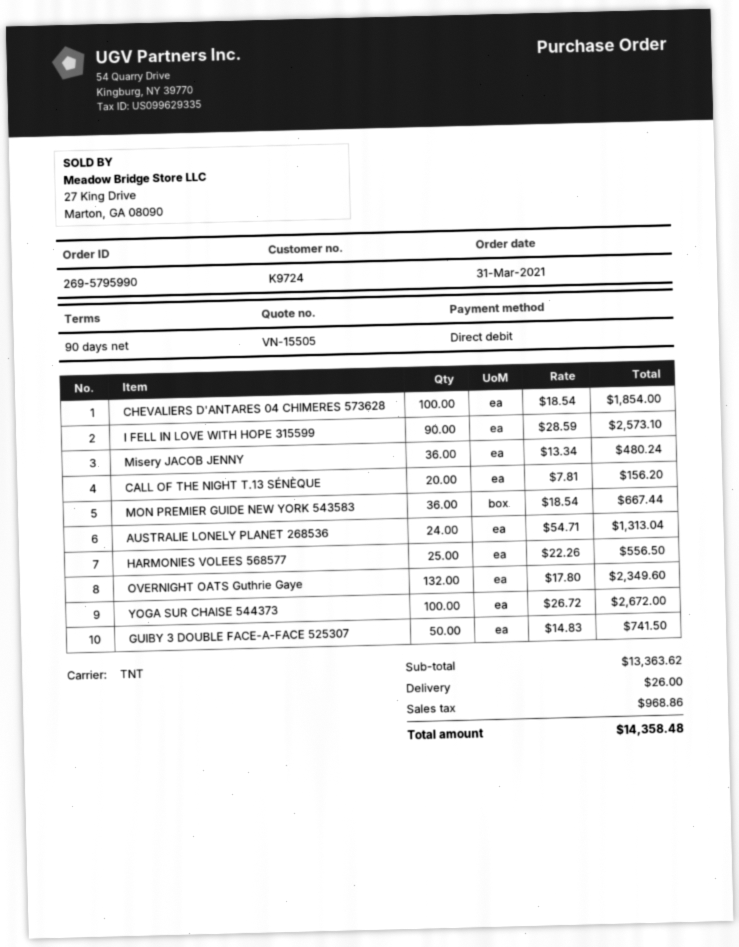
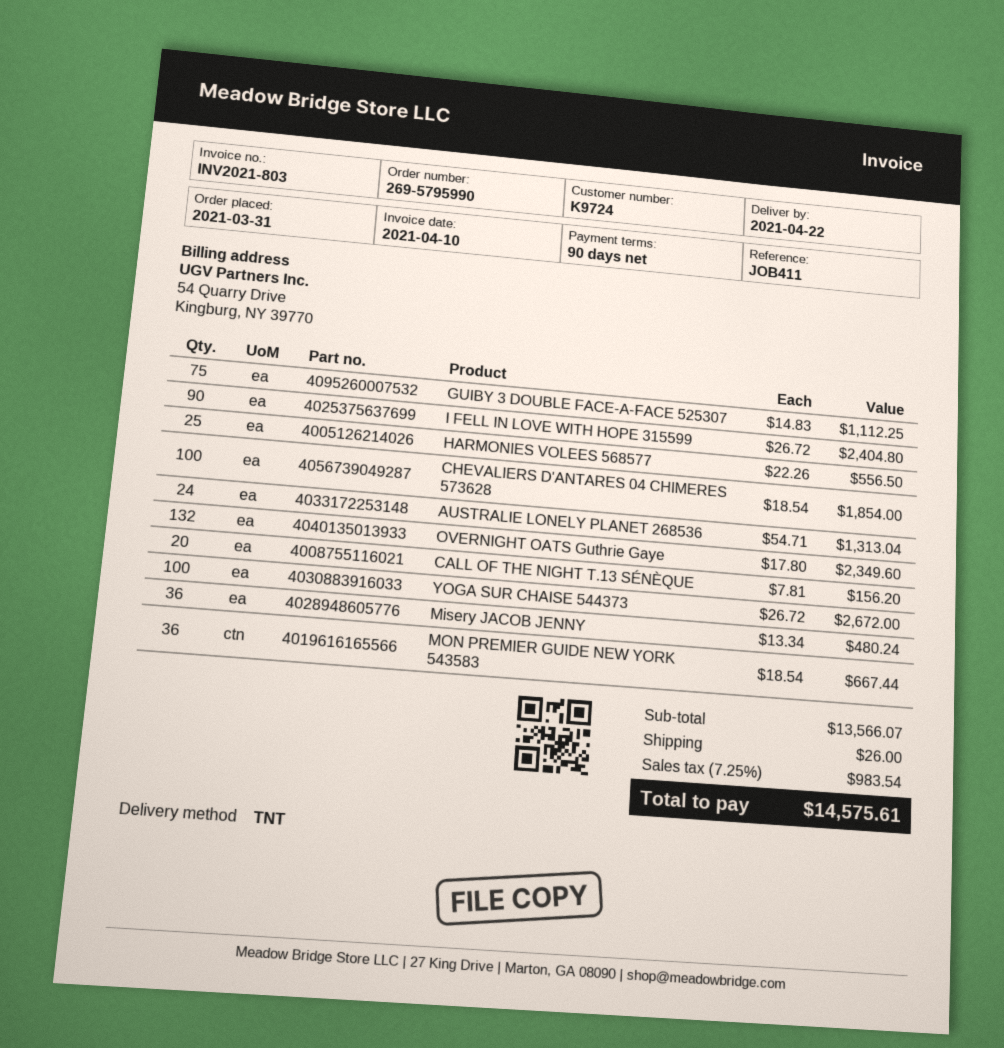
I FELL IN LOVE WITH HOPE 315599: 90 x 28.59 = 2573.10 -> 90 x 26.72 = 2404.80
GUIBY 3 DOUBLE FACE-A-FACE 525307: 50 x 14.83 = 741.50 -> 75 x 14.83 = 1112.25
subtotal: 13363.62 -> 13566.07
tax: 968.86 -> 983.54
total: 14358.48 -> 14575.61

